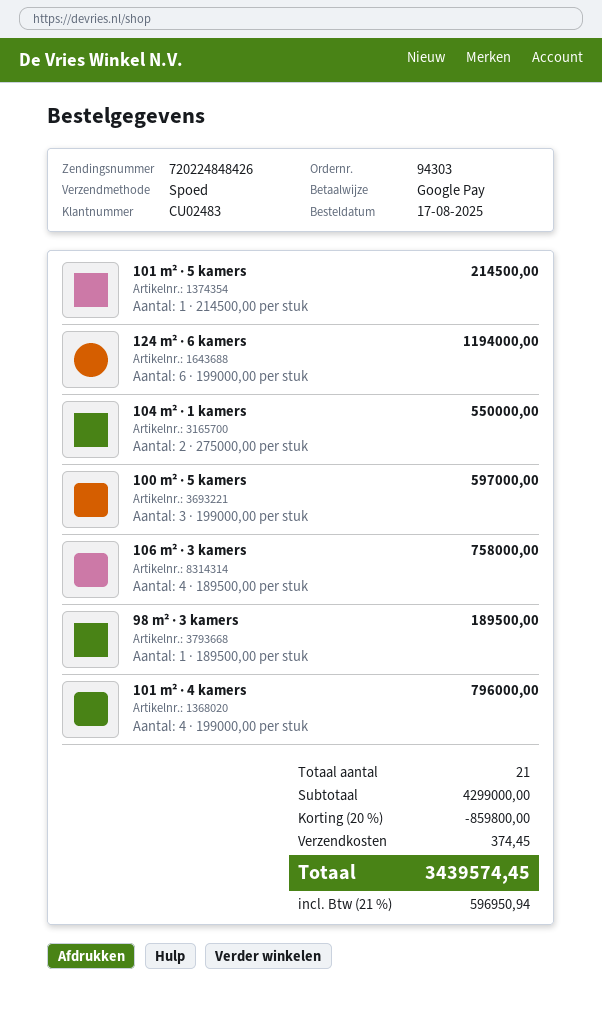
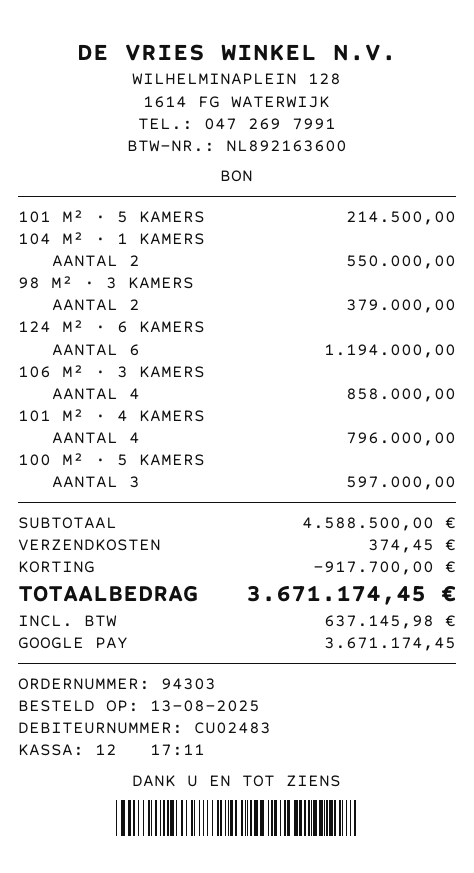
order date: 2025-08-17 -> 2025-08-13
106 m² · 3 kamers: 4 for 758000.00 -> 4 for 858000.00
98 m² · 3 kamers: 1 for 189500.00 -> 2 for 379000.00
subtotal: 4299000.00 -> 4588500.00
discount: 859800.00 -> 917700.00
tax: 596950.94 -> 637145.98
total: 3439574.45 -> 3671174.45

